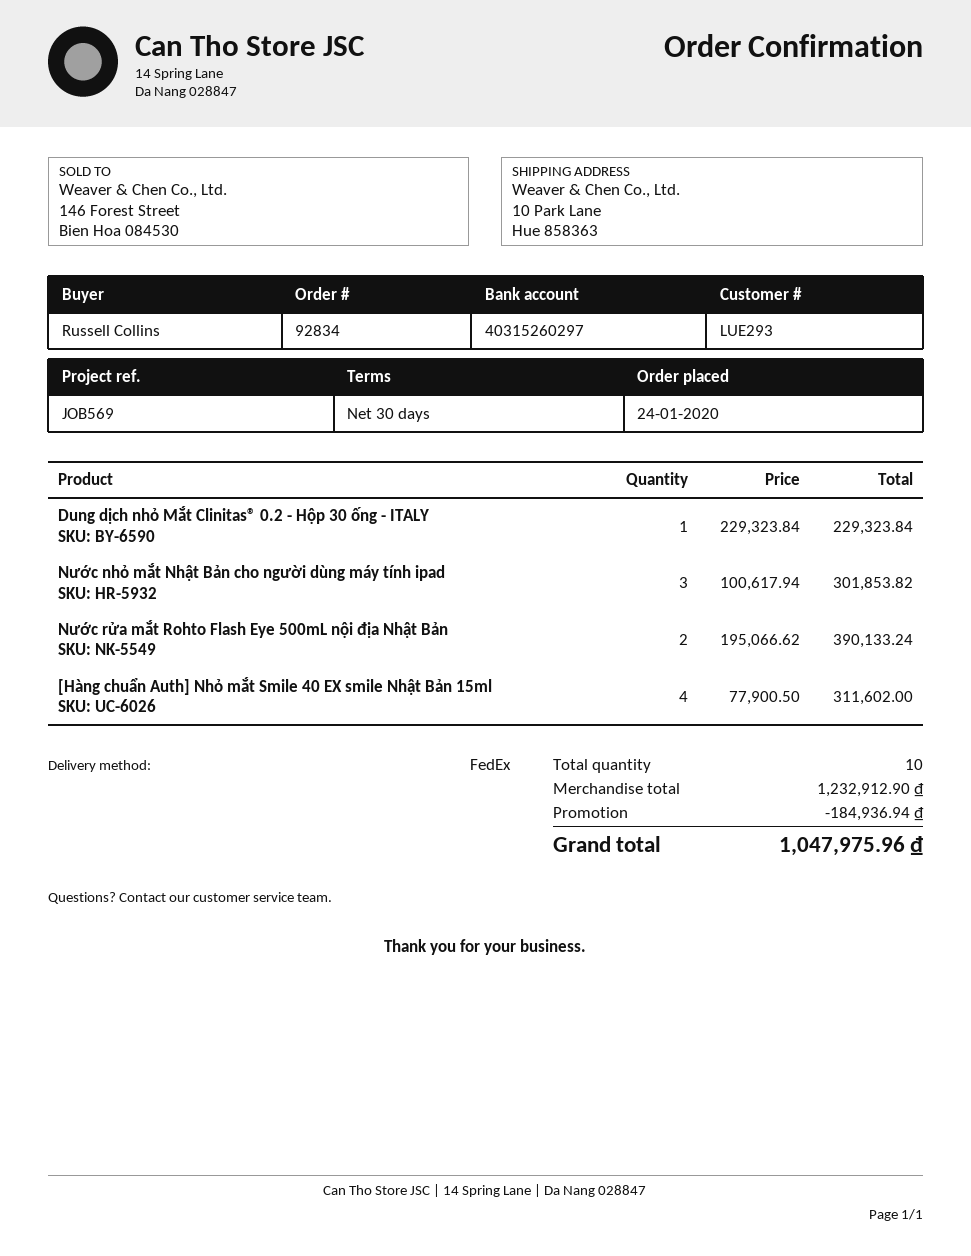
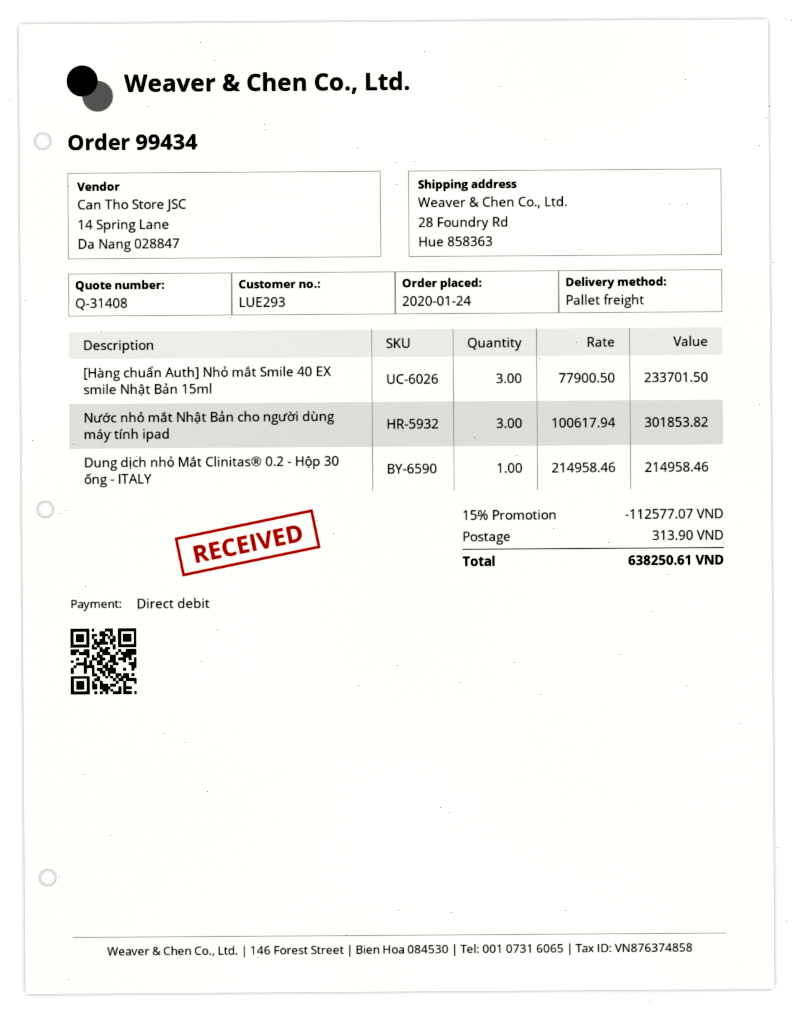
order number: 92834 -> 99434
shipping method: FedEx -> pallet freight
ship to: 10 Park Lane, Hue 858363 -> 28 Foundry Rd, Hue 858363
Dung dịch nhỏ Mắt Clinitas® 0.2 - Hộp 30 ống - ITALY: 1 x 229323.84 = 229323.84 -> 1 x 214958.46 = 214958.46
Nước rửa mắt Rohto Flash Eye 500mL nội địa Nhật Bản: 2 x 195066.62 = 390133.24 -> none
[Hàng chuẩn Auth] Nhỏ mắt Smile 40 EX smile Nhật Bản 15ml: 4 x 77900.50 = 311602.00 -> 3 x 77900.50 = 233701.50
discount: 184936.94 -> 112577.07
shipping: none -> 313.90
total: 1047975.96 -> 638250.61

